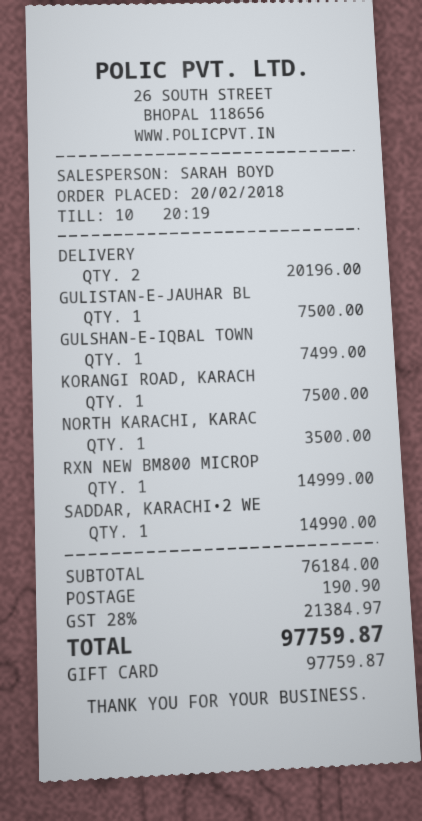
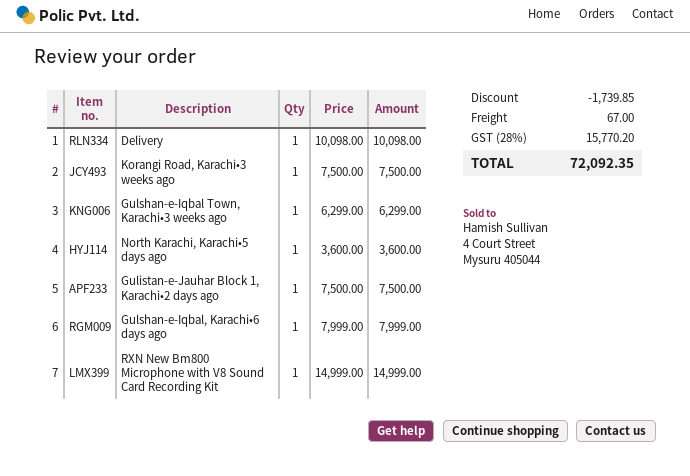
DELIVERY: 2 for 20196.00 -> 1 for 10098.00
GULSHAN-E-IQBAL TOWN: 1 for 7499.00 -> 1 for 6299.00
NORTH KARACHI, KARAC: 1 for 3500.00 -> 1 for 3600.00
SADDAR, KARACHI•2 WE: 1 for 14990.00 -> none
Gulshan-e-Iqbal, Karachi•6 days ago: none -> 1 for 7999.00
discount: none -> 1739.85
shipping: 190.90 -> 67.00
tax: 28% = 21384.97 -> 28% = 15770.20
total: 97759.87 -> 72092.35

